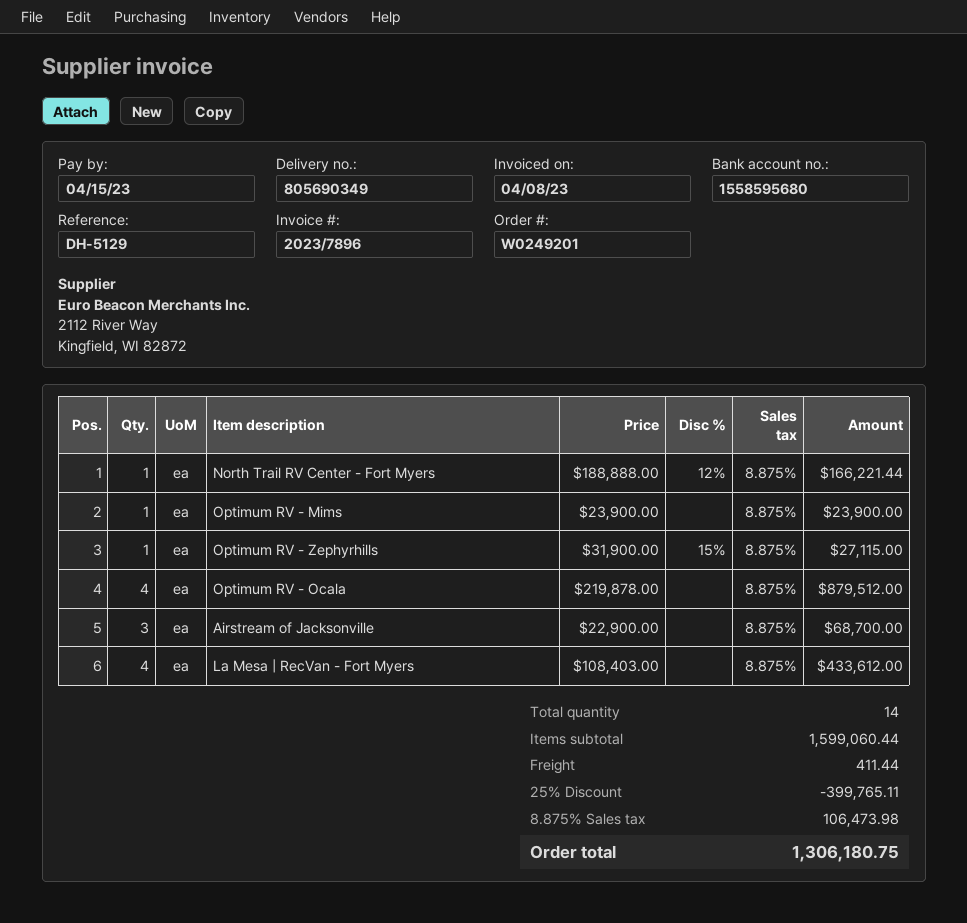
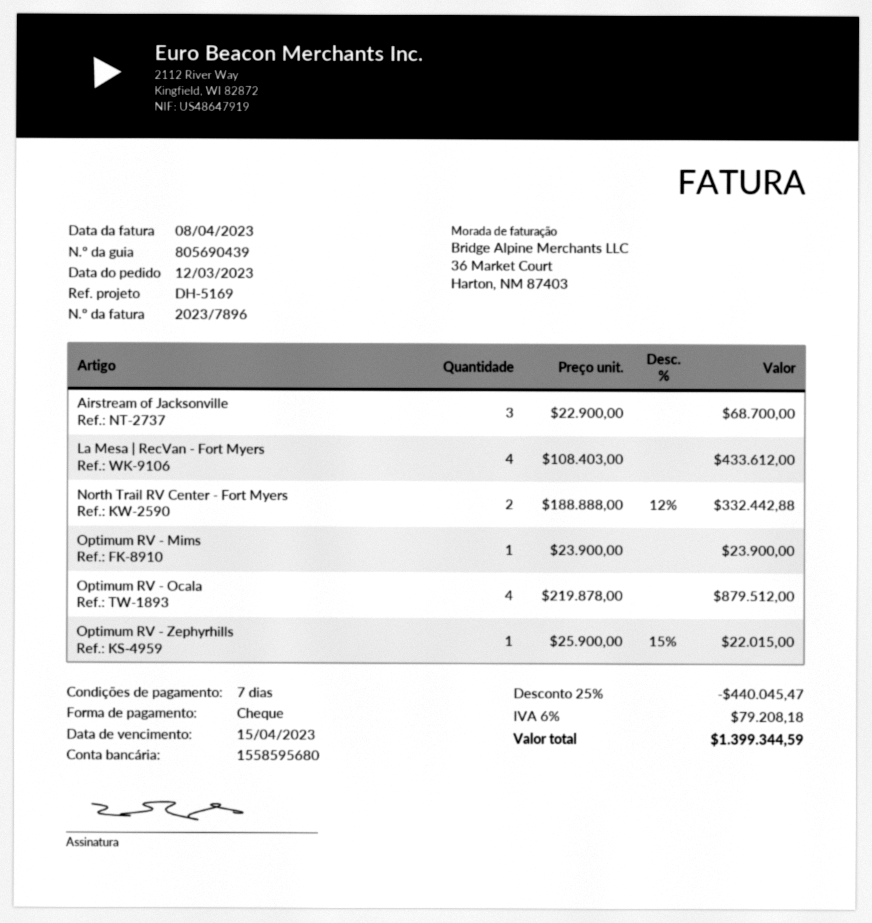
delivery note number: 805690349 -> 805690439
reference: DH-5129 -> DH-5169
North Trail RV Center - Fort Myers: 1 x 188888.00 - 12% = 166221.44 -> 2 x 188888.00 - 12% = 332442.88
Optimum RV - Zephyrhills: 1 x 31900.00 - 15% = 27115.00 -> 1 x 25900.00 - 15% = 22015.00
discount: 25% = 399765.11 -> 25% = 440045.47
shipping: 411.44 -> none
tax: 8.875% = 106473.98 -> 6% = 79208.18
total: 1306180.75 -> 1399344.59

